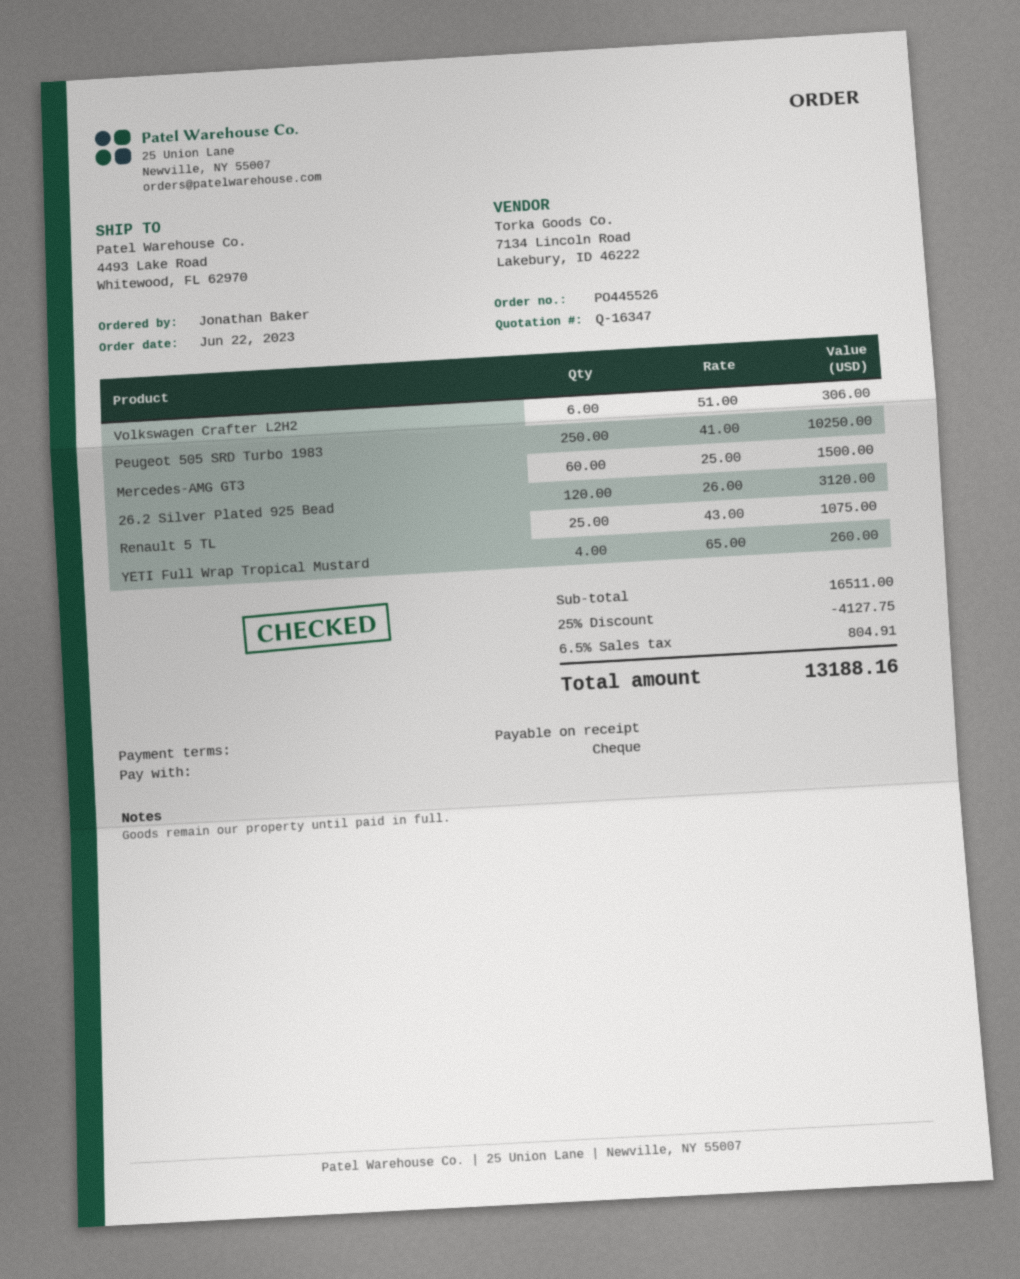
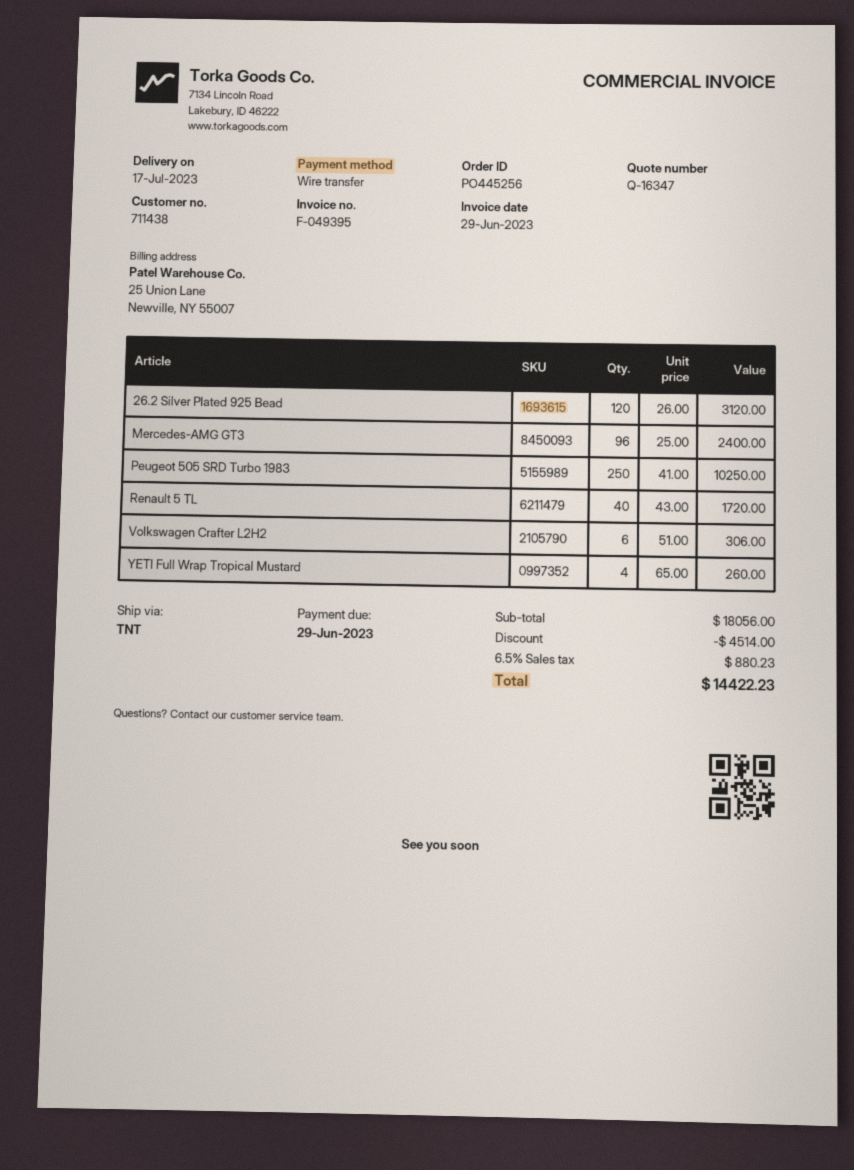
order number: PO445526 -> PO445256
payment method: cheque -> bank transfer
Mercedes-AMG GT3: 60 x 25.00 = 1500.00 -> 96 x 25.00 = 2400.00
Renault 5 TL: 25 x 43.00 = 1075.00 -> 40 x 43.00 = 1720.00
subtotal: 16511.00 -> 18056.00
discount: 4127.75 -> 4514.00
tax: 6.5% = 804.91 -> 6.5% = 880.23
total: 13188.16 -> 14422.23

